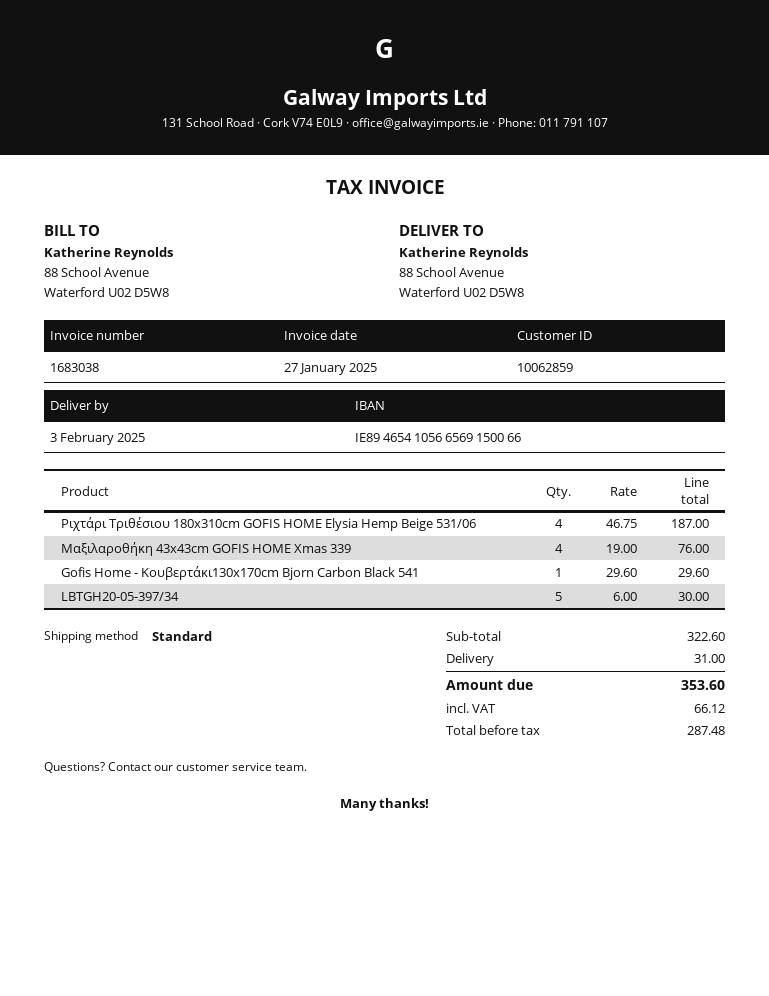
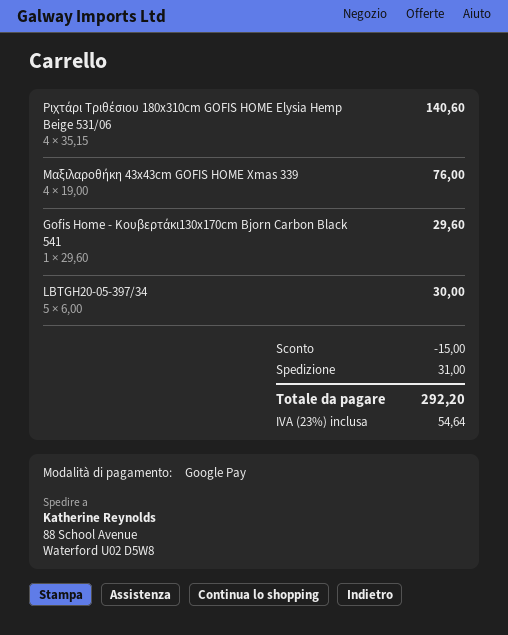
Ριχτάρι Τριθέσιου 180x310cm GOFIS HOME Elysia Hemp Beige 531/06: 4 x 46.75 = 187.00 -> 4 x 35.15 = 140.60
discount: none -> 15.00
tax: 66.12 -> 54.64
total: 353.60 -> 292.20

